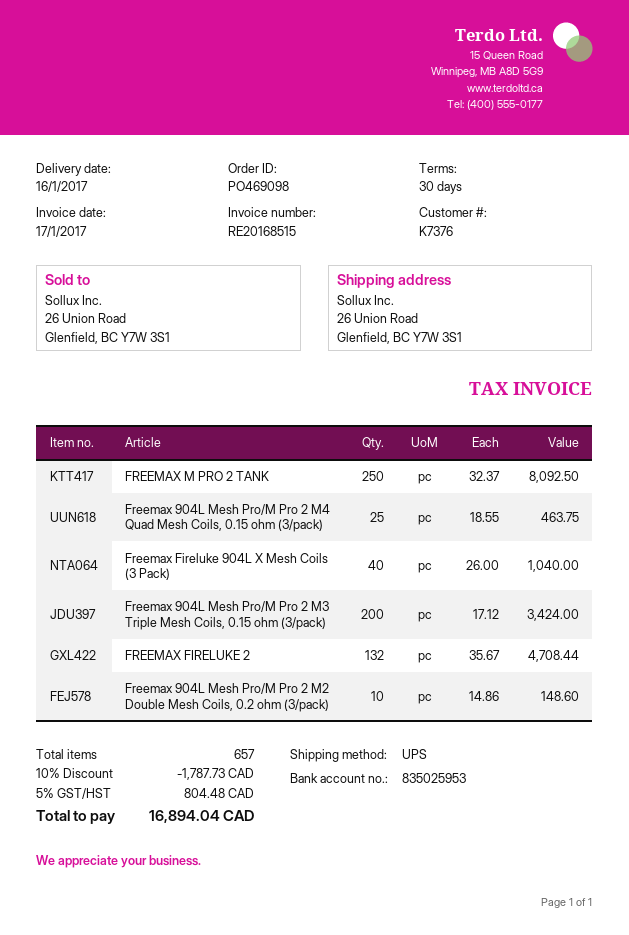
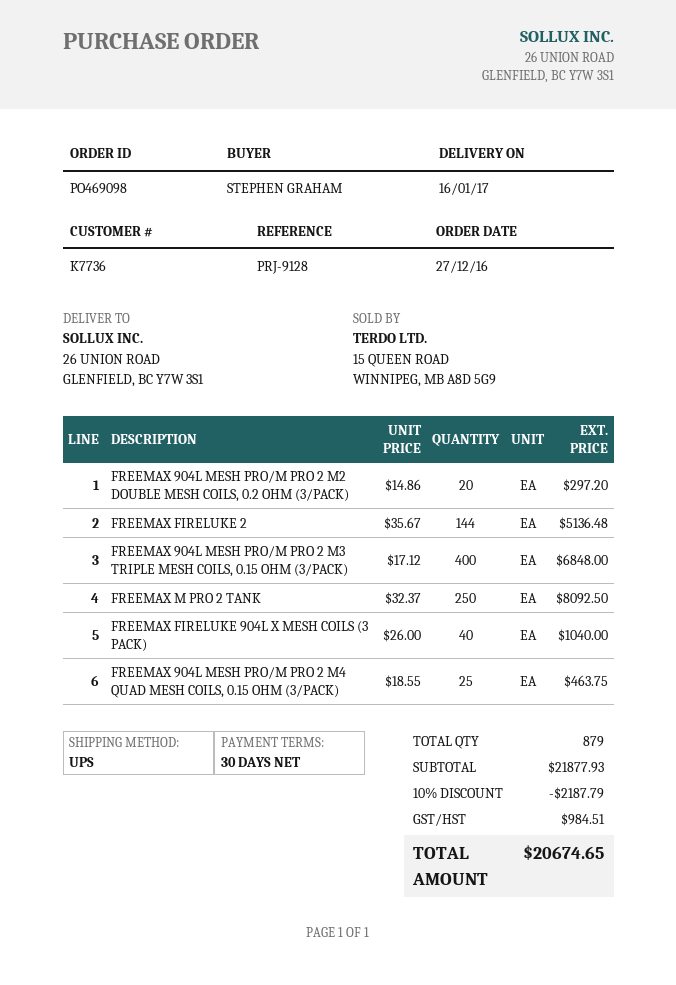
customer number: K7376 -> K7736
Freemax 904L Mesh Pro/M Pro 2 M3 Triple Mesh Coils, 0.15 ohm (3/pack): 200 x 17.12 = 3424.00 -> 400 x 17.12 = 6848.00
FREEMAX FIRELUKE 2: 132 x 35.67 = 4708.44 -> 144 x 35.67 = 5136.48
Freemax 904L Mesh Pro/M Pro 2 M2 Double Mesh Coils, 0.2 ohm (3/pack): 10 x 14.86 = 148.60 -> 20 x 14.86 = 297.20
total quantity: 657 -> 879
discount: 10% = 1787.73 -> 10% = 2187.79
tax: 804.48 -> 984.51
total: 16894.04 -> 20674.65

